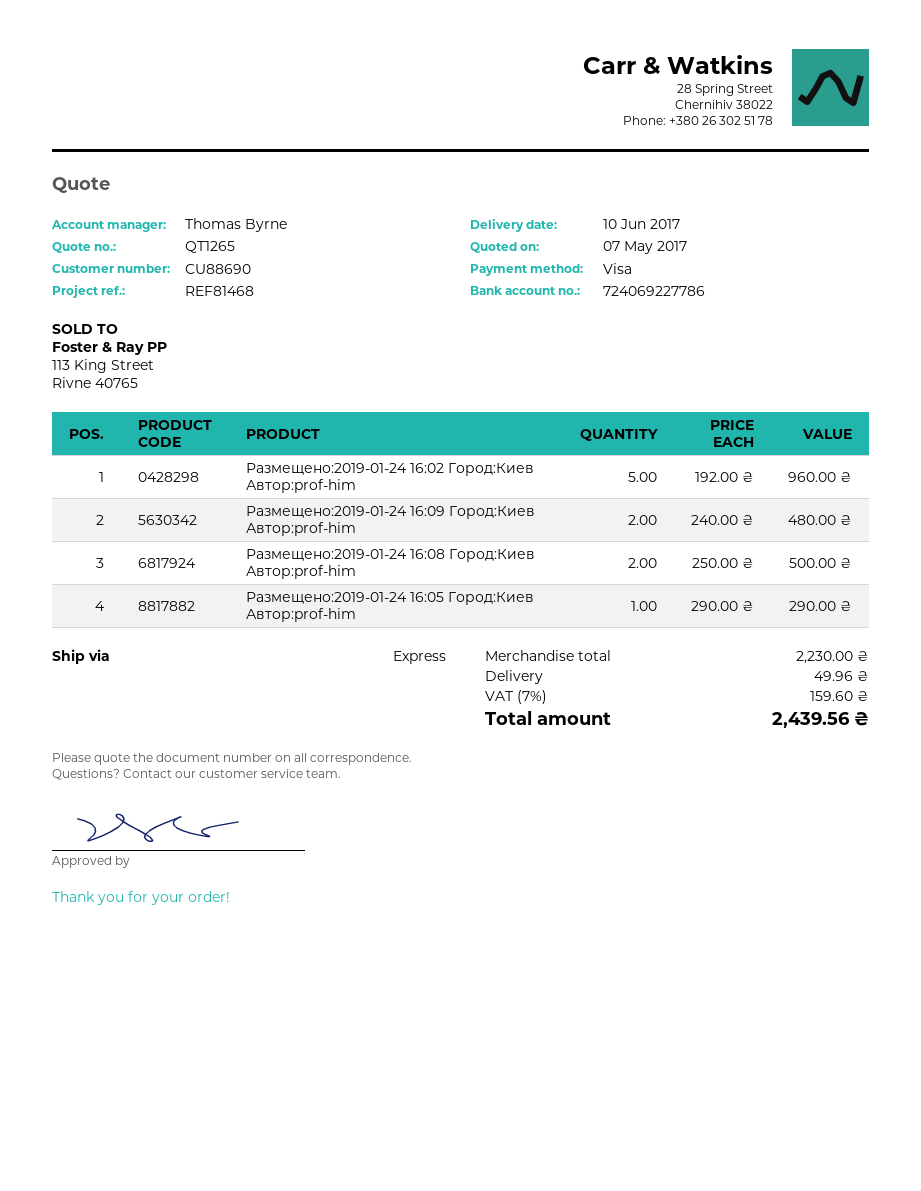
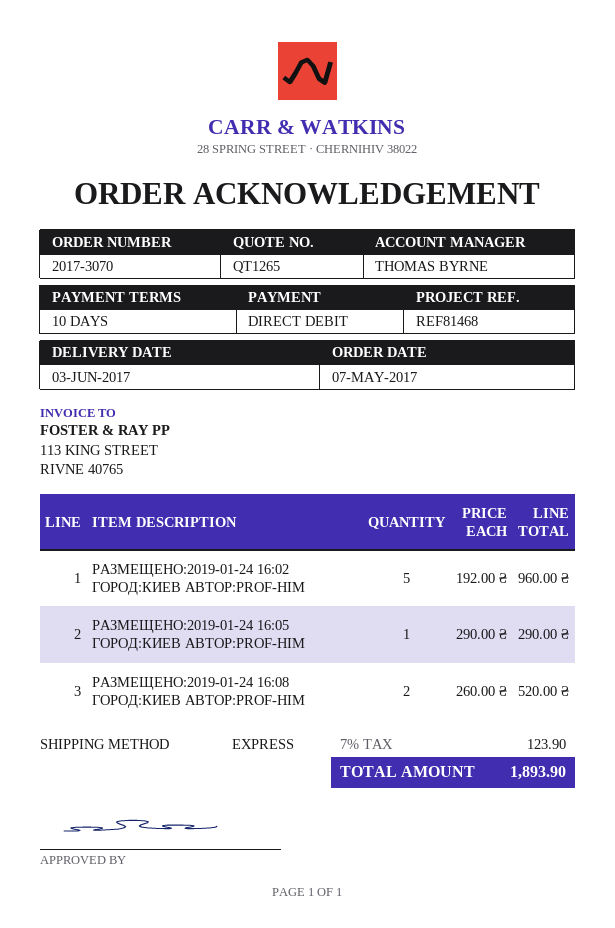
delivery date: 2017-06-10 -> 2017-06-03
payment method: Visa -> direct debit
Размещено:2019-01-24 16:09 Город:Киев Автор:prof-him: 2 x 240.00 = 480.00 -> none
Размещено:2019-01-24 16:08 Город:Киев Автор:prof-him: 2 x 250.00 = 500.00 -> 2 x 260.00 = 520.00
shipping: 49.96 -> none
tax: 7% = 159.60 -> 7% = 123.90
total: 2439.56 -> 1893.90

